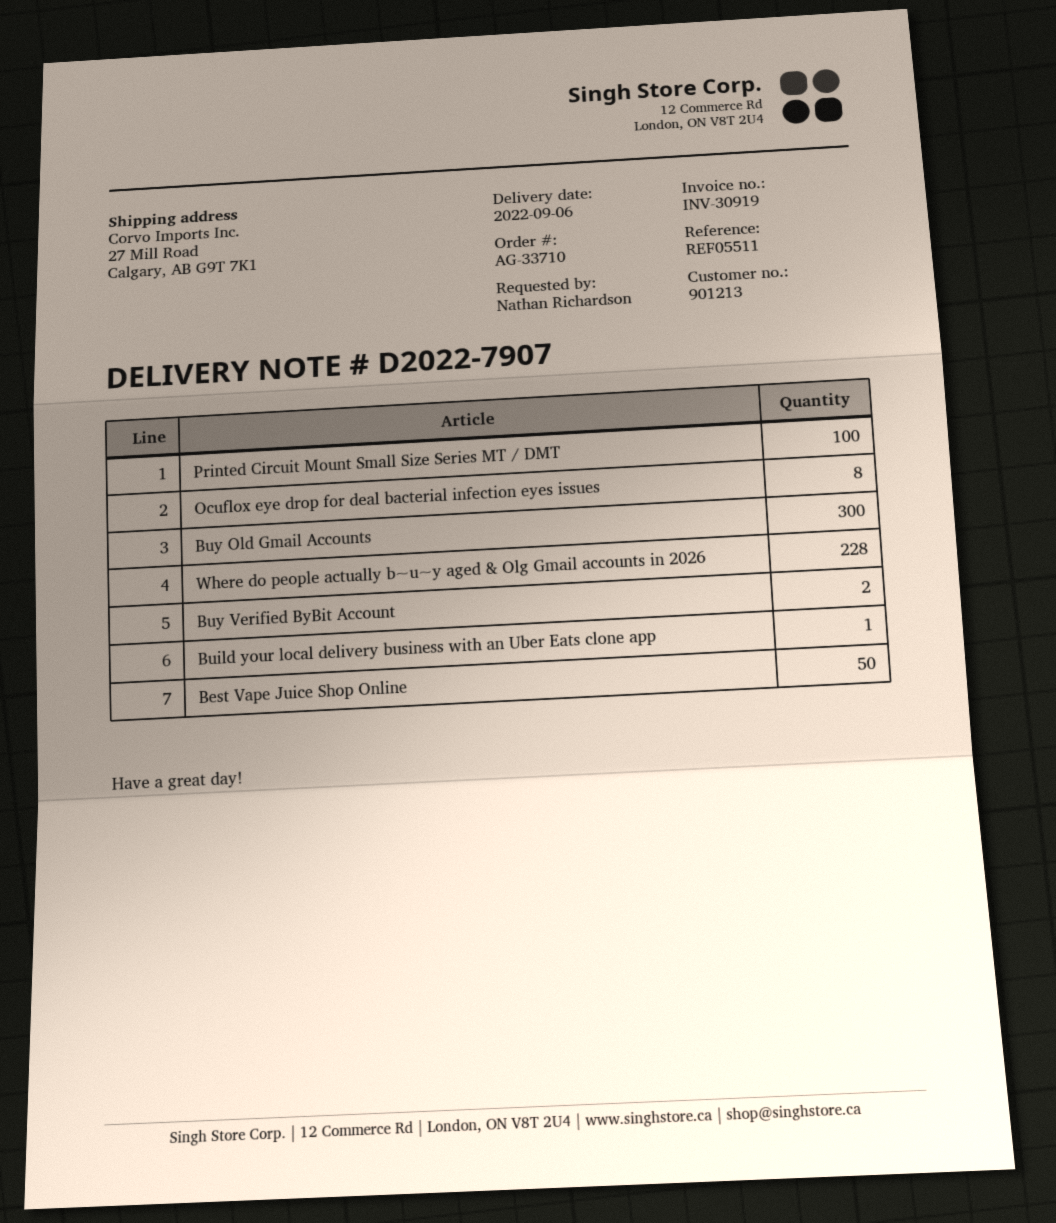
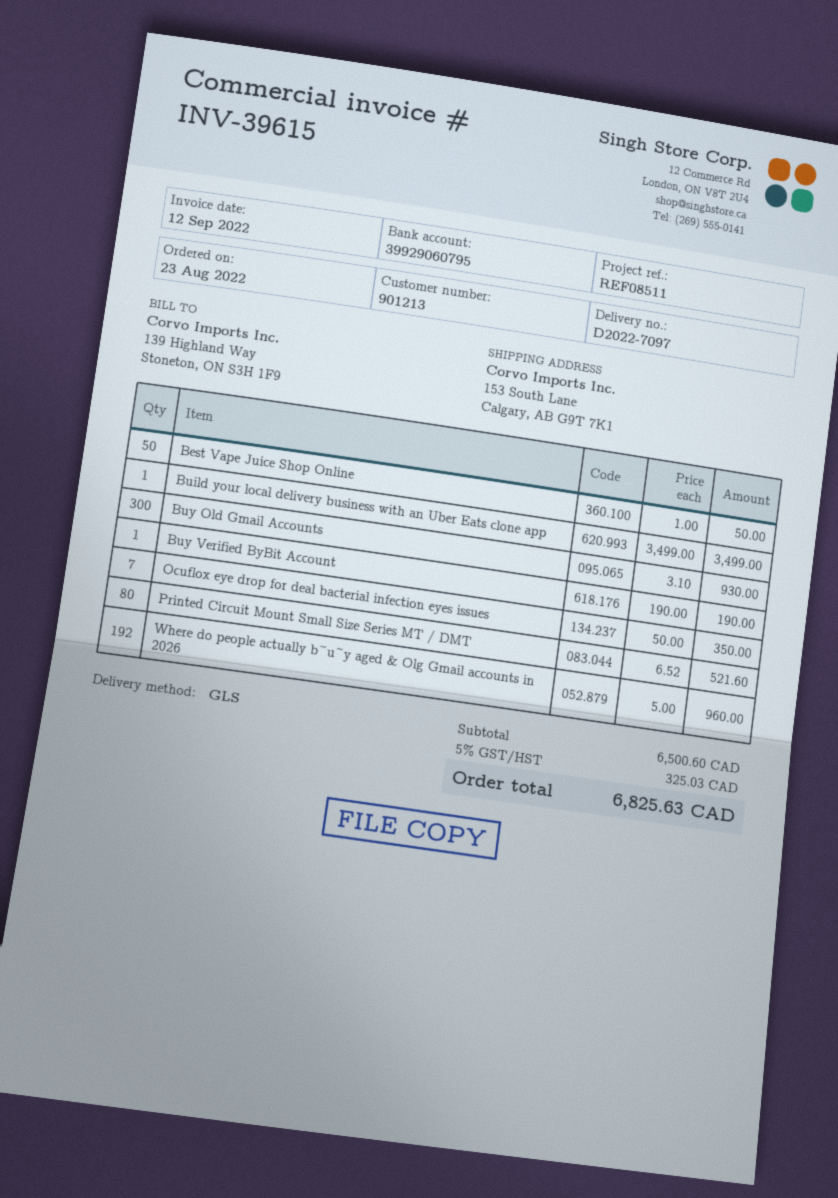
delivery note number: D2022-7907 -> D2022-7097
invoice number: INV-30919 -> INV-39615
reference: REF05511 -> REF08511
ship to: 27 Mill Road, Calgary, AB G9T 7K1 -> 153 South Lane, Calgary, AB G9T 7K1
Printed Circuit Mount Small Size Series MT / DMT: 100 -> 80
Ocuflox eye drop for deal bacterial infection eyes issues: 8 -> 7
Where do people actually b~u~y aged & Olg Gmail accounts in 2026: 228 -> 192
Buy Verified ByBit Account: 2 -> 1

